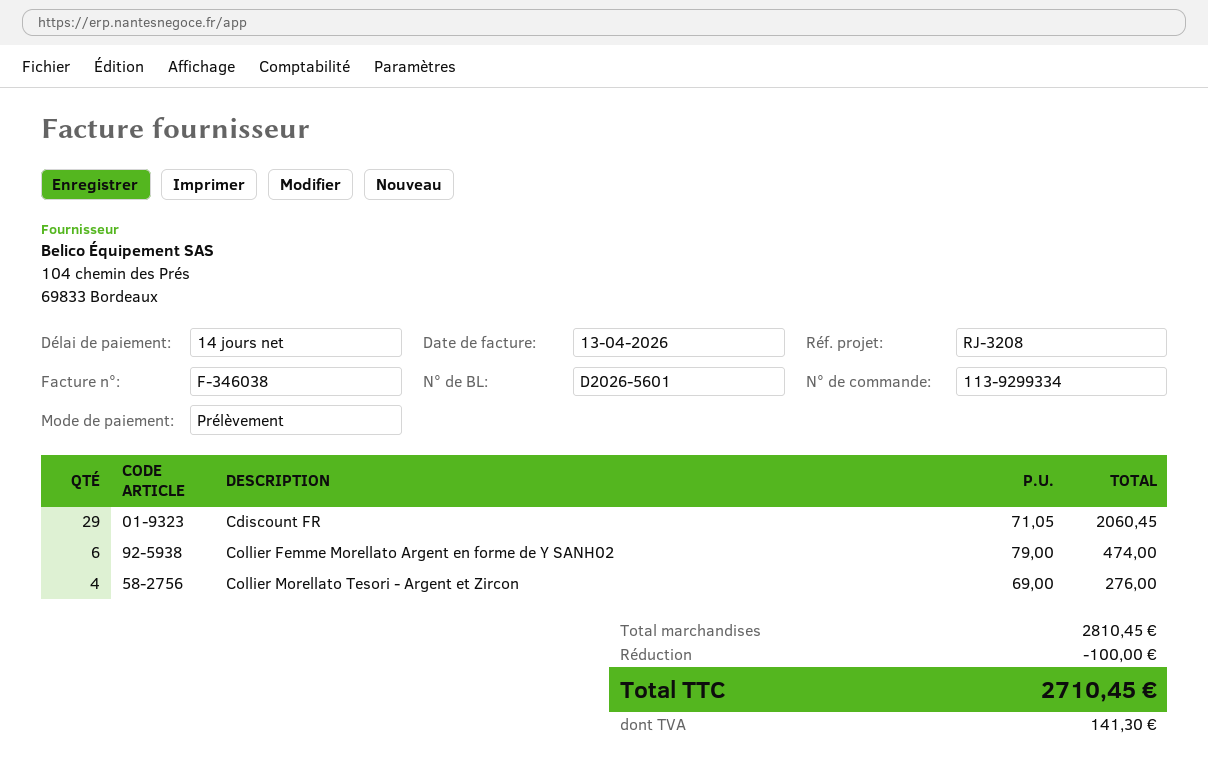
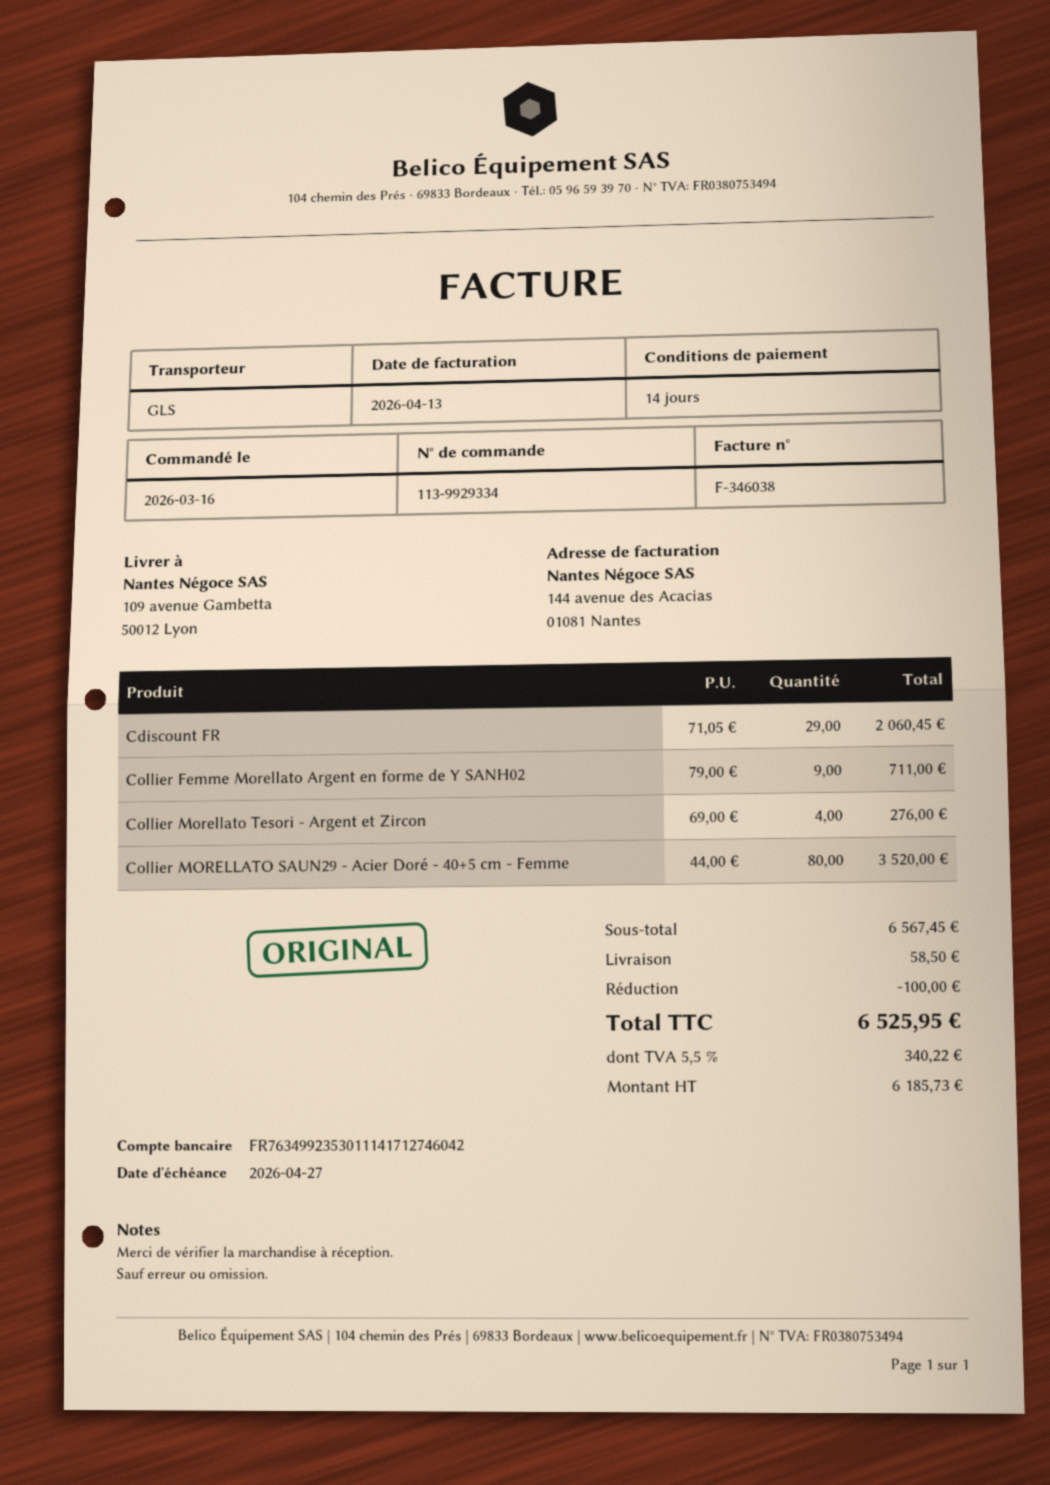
order number: 113-9299334 -> 113-9929334
Collier Femme Morellato Argent en forme de Y SANH02: 6 x 79.00 = 474.00 -> 9 x 79.00 = 711.00
Collier MORELLATO SAUN29 - Acier Doré - 40+5 cm - Femme: none -> 80 x 44.00 = 3520.00
subtotal: 2810.45 -> 6567.45
shipping: none -> 58.50
tax: 141.30 -> 340.22
total: 2710.45 -> 6525.95

